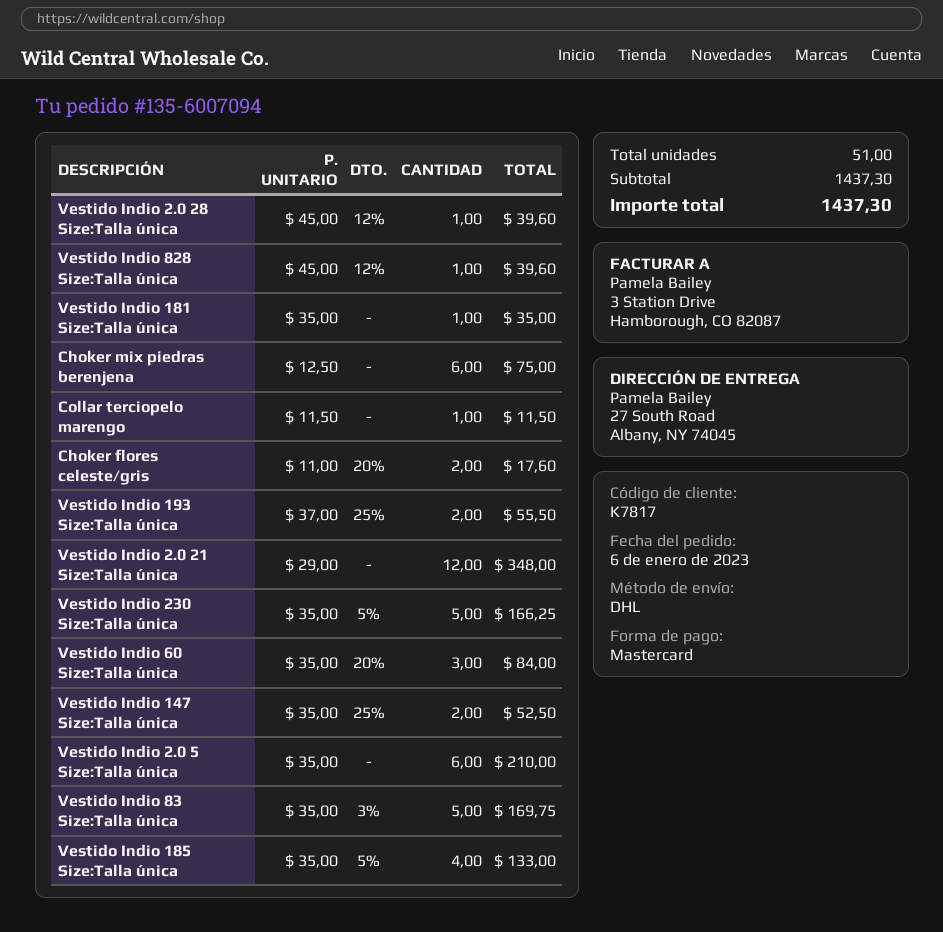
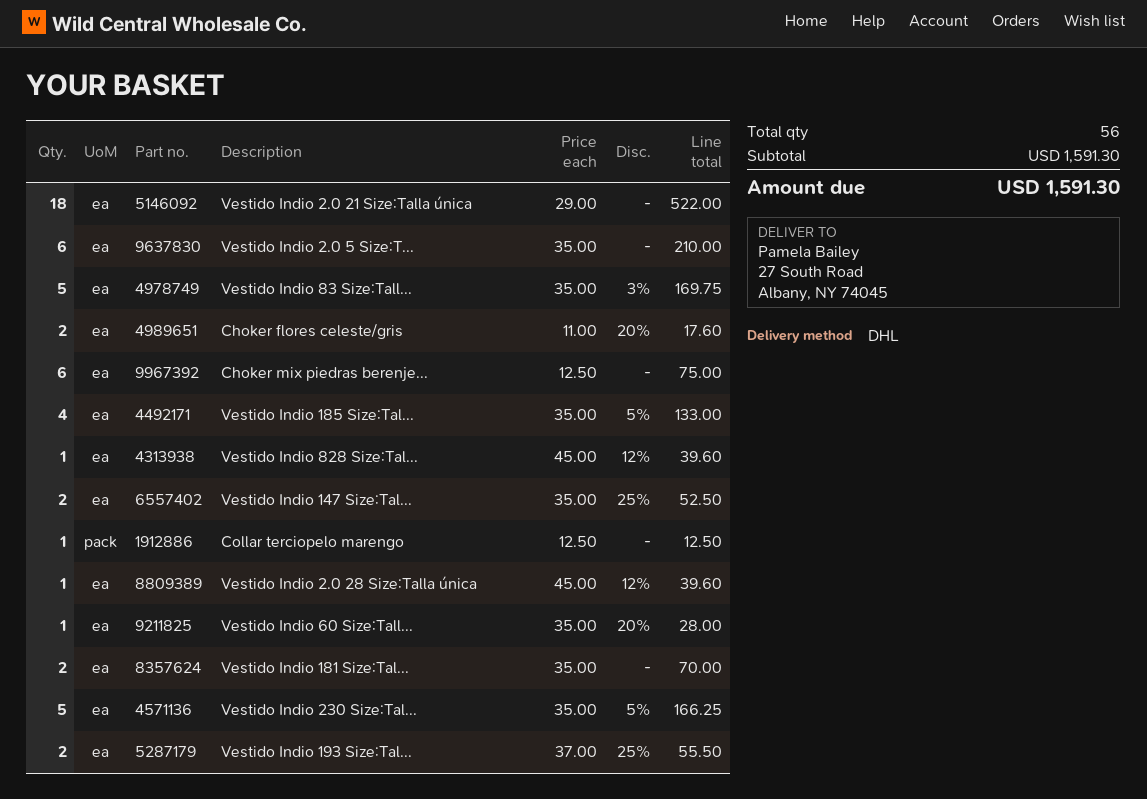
Vestido Indio 181 Size:Talla única: 1 x 35.00 = 35.00 -> 2 x 35.00 = 70.00
Collar terciopelo marengo: 1 x 11.50 = 11.50 -> 1 x 12.50 = 12.50
Vestido Indio 2.0 21 Size:Talla única: 12 x 29.00 = 348.00 -> 18 x 29.00 = 522.00
Vestido Indio 60 Size:Talla única: 3 x 35.00 - 20% = 84.00 -> 1 x 35.00 - 20% = 28.00
total quantity: 51 -> 56
subtotal: 1437.30 -> 1591.30
total: 1437.30 -> 1591.30

